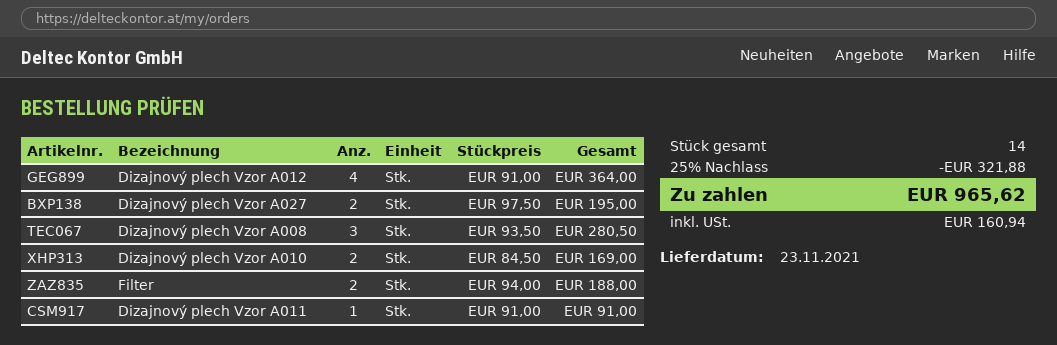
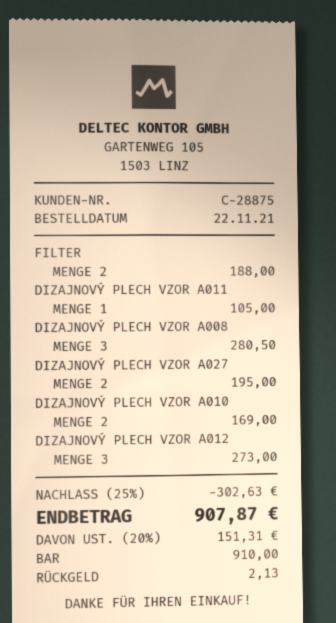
Dizajnový plech Vzor A012: 4 for 364.00 -> 3 for 273.00
Dizajnový plech Vzor A011: 1 for 91.00 -> 1 for 105.00
discount: 25% = 321.88 -> 25% = 302.63
tax: 160.94 -> 151.31
total: 965.62 -> 907.87

